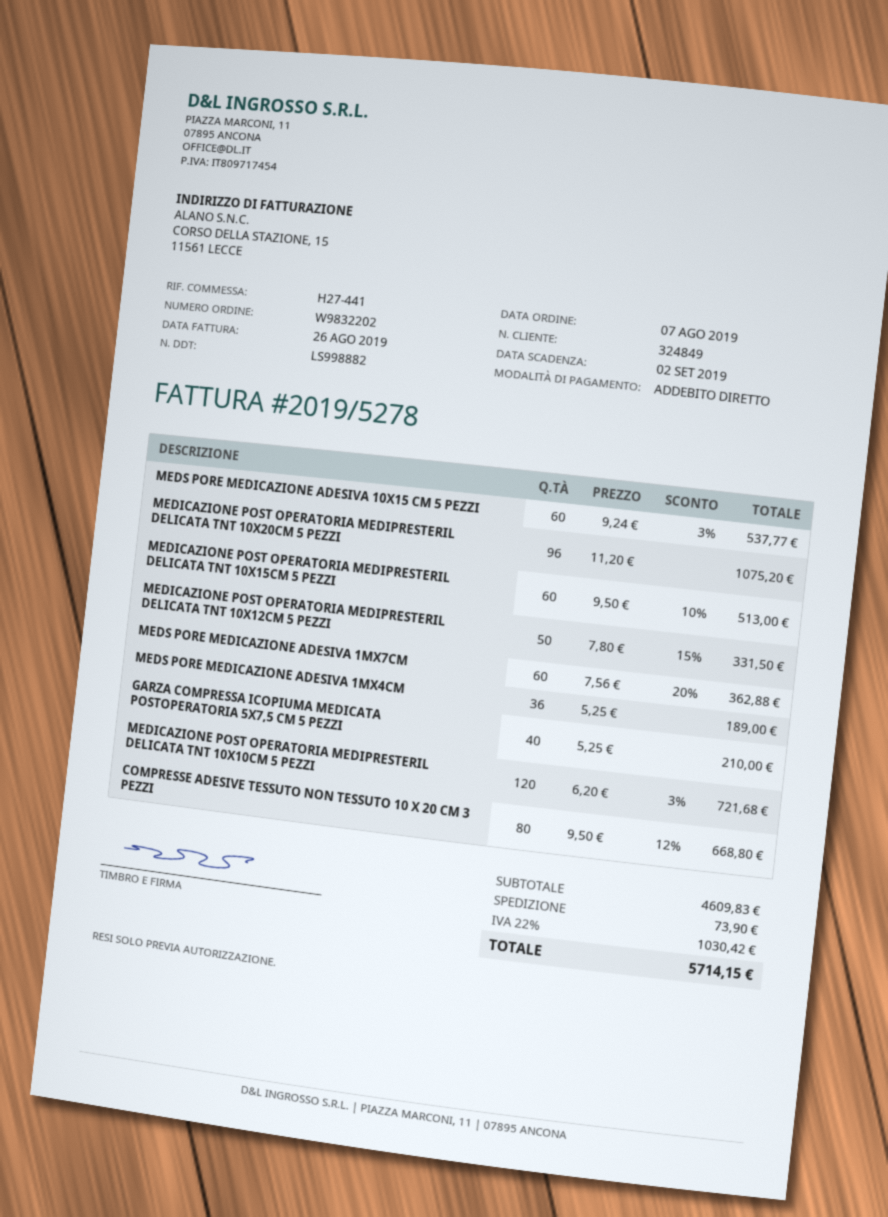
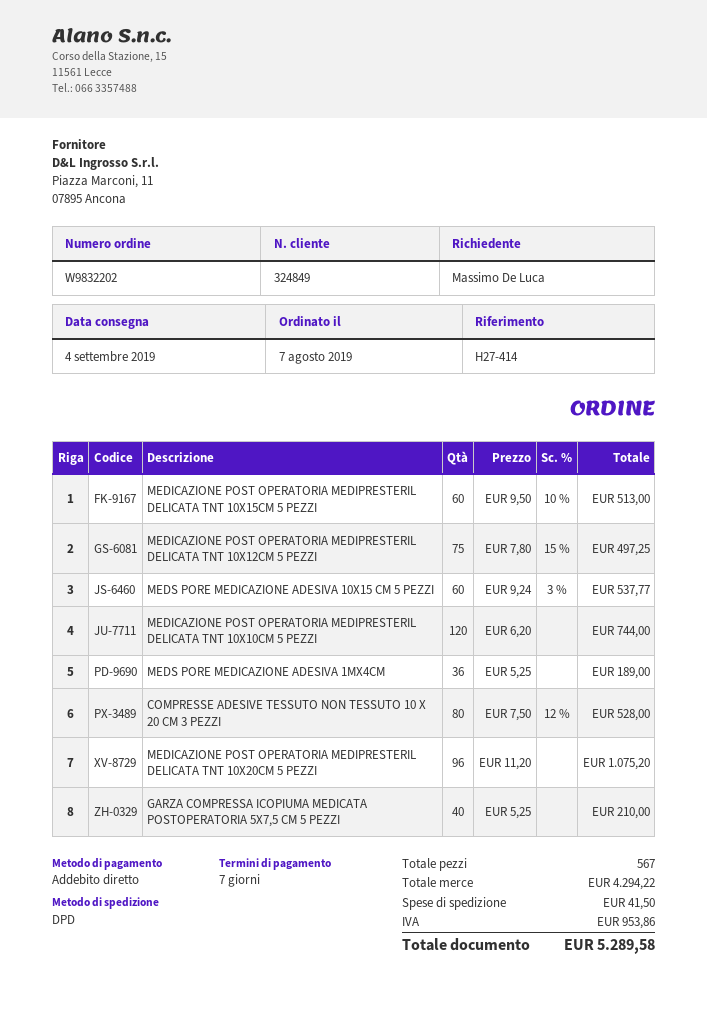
reference: H27-441 -> H27-414
MEDICAZIONE POST OPERATORIA MEDIPRESTERIL DELICATA TNT 10X12CM 5 PEZZI: 50 x 7.80 - 15% = 331.50 -> 75 x 7.80 - 15% = 497.25
MEDS PORE MEDICAZIONE ADESIVA 1MX7CM: 60 x 7.56 - 20% = 362.88 -> none
MEDICAZIONE POST OPERATORIA MEDIPRESTERIL DELICATA TNT 10X10CM 5 PEZZI: 120 x 6.20 - 3% = 721.68 -> 120 x 6.20 = 744.00
COMPRESSE ADESIVE TESSUTO NON TESSUTO 10 X 20 CM 3 PEZZI: 80 x 9.50 - 12% = 668.80 -> 80 x 7.50 - 12% = 528.00
subtotal: 4609.83 -> 4294.22
shipping: 73.90 -> 41.50
tax: 1030.42 -> 953.86
total: 5714.15 -> 5289.58

